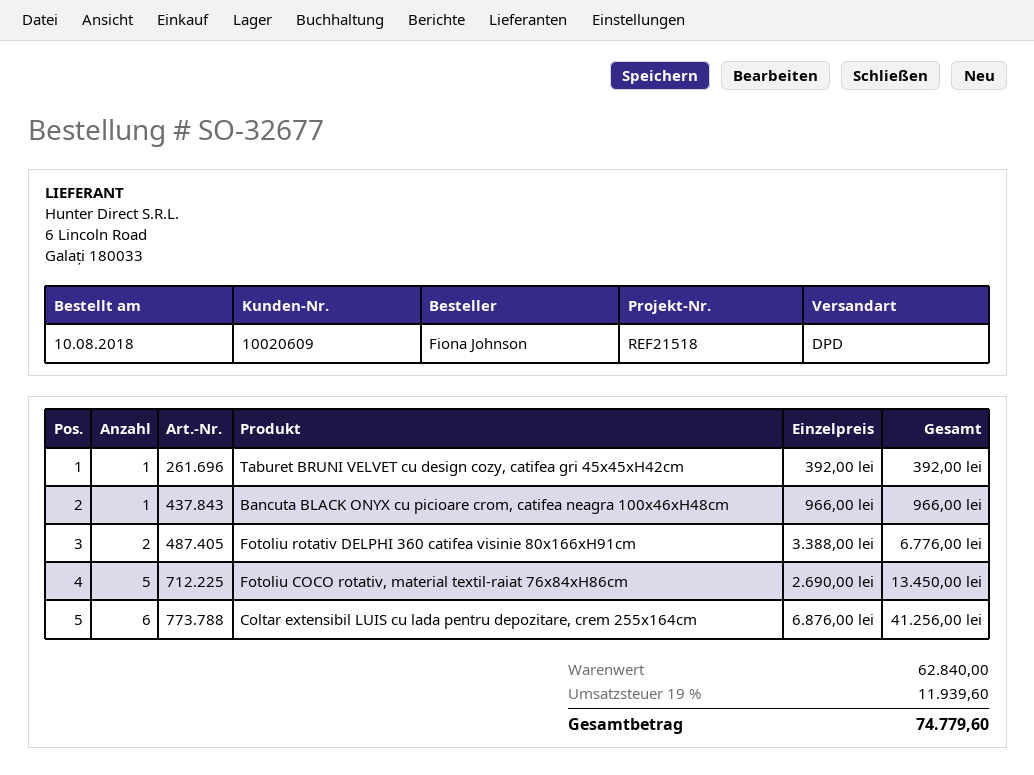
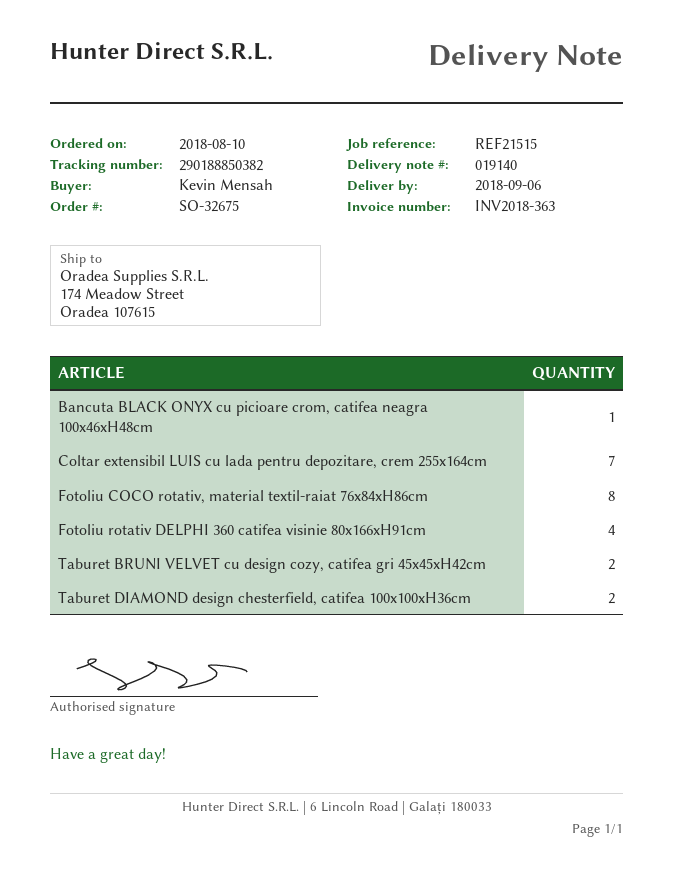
order number: SO-32677 -> SO-32675
reference: REF21518 -> REF21515
ordered by: Fiona Johnson -> Kevin Mensah
Taburet BRUNI VELVET cu design cozy, catifea gri 45x45xH42cm: 1 -> 2
Fotoliu rotativ DELPHI 360 catifea visinie 80x166xH91cm: 2 -> 4
Fotoliu COCO rotativ, material textil-raiat 76x84xH86cm: 5 -> 8
Coltar extensibil LUIS cu lada pentru depozitare, crem 255x164cm: 6 -> 7
Taburet DIAMOND design chesterfield, catifea 100x100xH36cm: none -> 2

